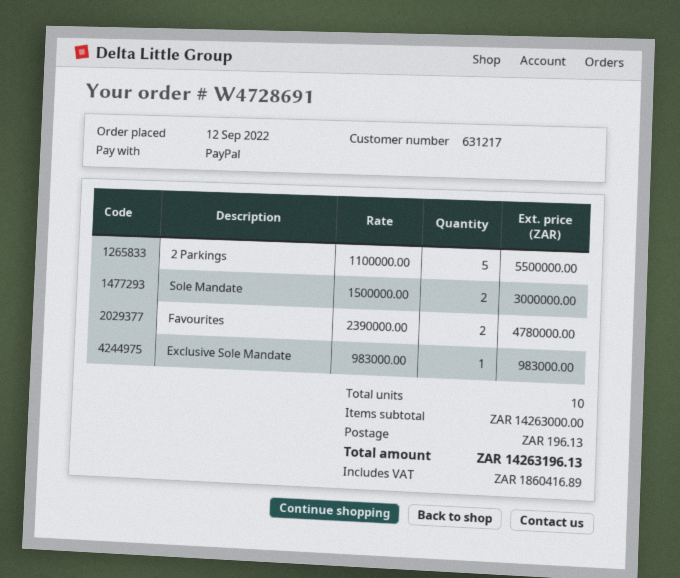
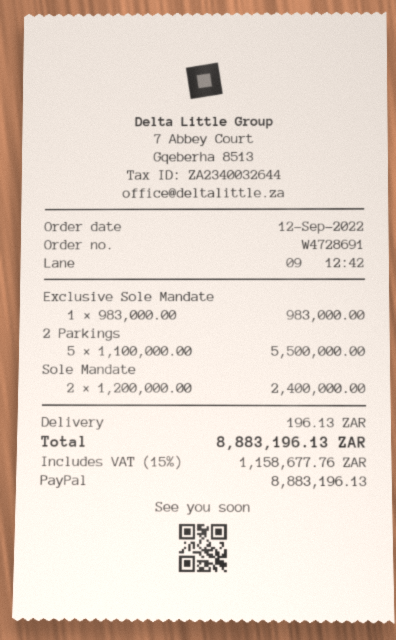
Sole Mandate: 2 x 1500000.00 = 3000000.00 -> 2 x 1200000.00 = 2400000.00
Favourites: 2 x 2390000.00 = 4780000.00 -> none
tax: 1860416.89 -> 1158677.76
total: 14263196.13 -> 8883196.13

